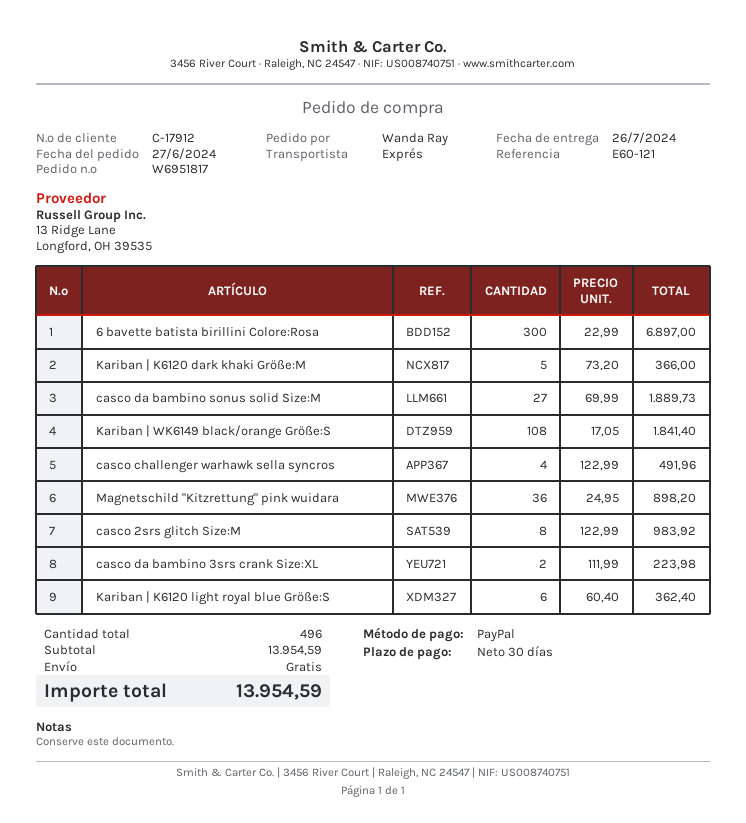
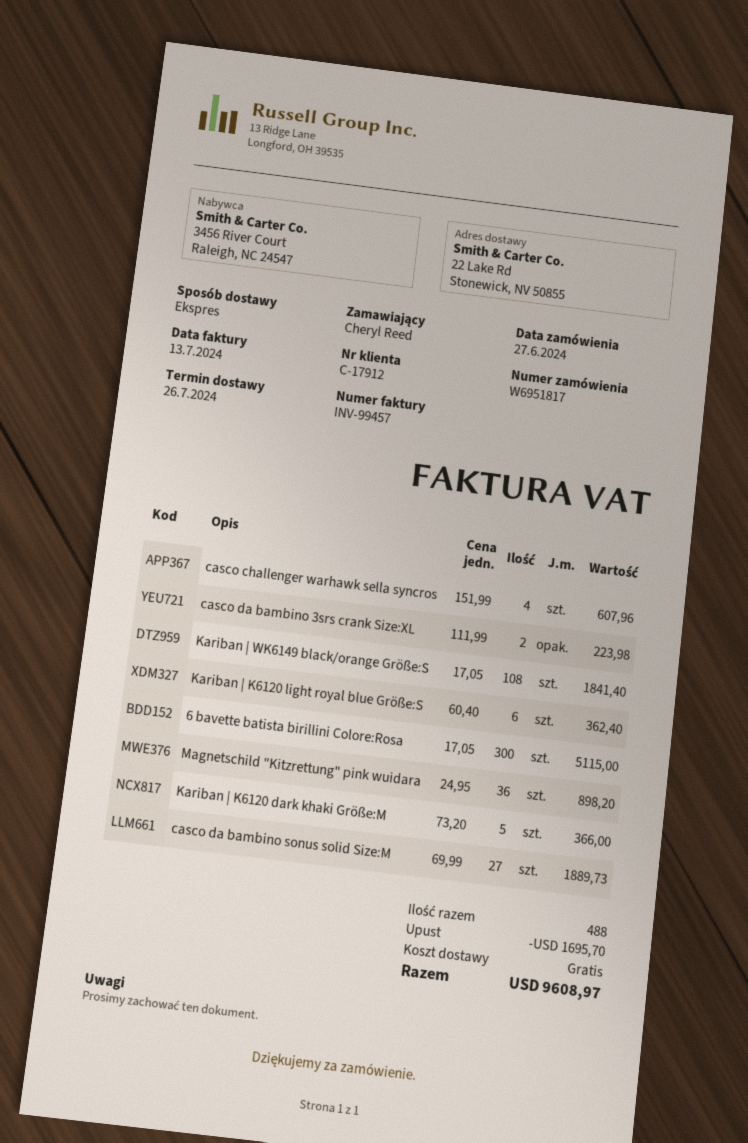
ordered by: Wanda Ray -> Cheryl Reed
6 bavette batista birillini Colore:Rosa: 300 x 22.99 = 6897.00 -> 300 x 17.05 = 5115.00
casco challenger warhawk sella syncros: 4 x 122.99 = 491.96 -> 4 x 151.99 = 607.96
casco 2srs glitch Size:M: 8 x 122.99 = 983.92 -> none
total quantity: 496 -> 488
discount: none -> 1695.70
total: 13954.59 -> 9608.97

